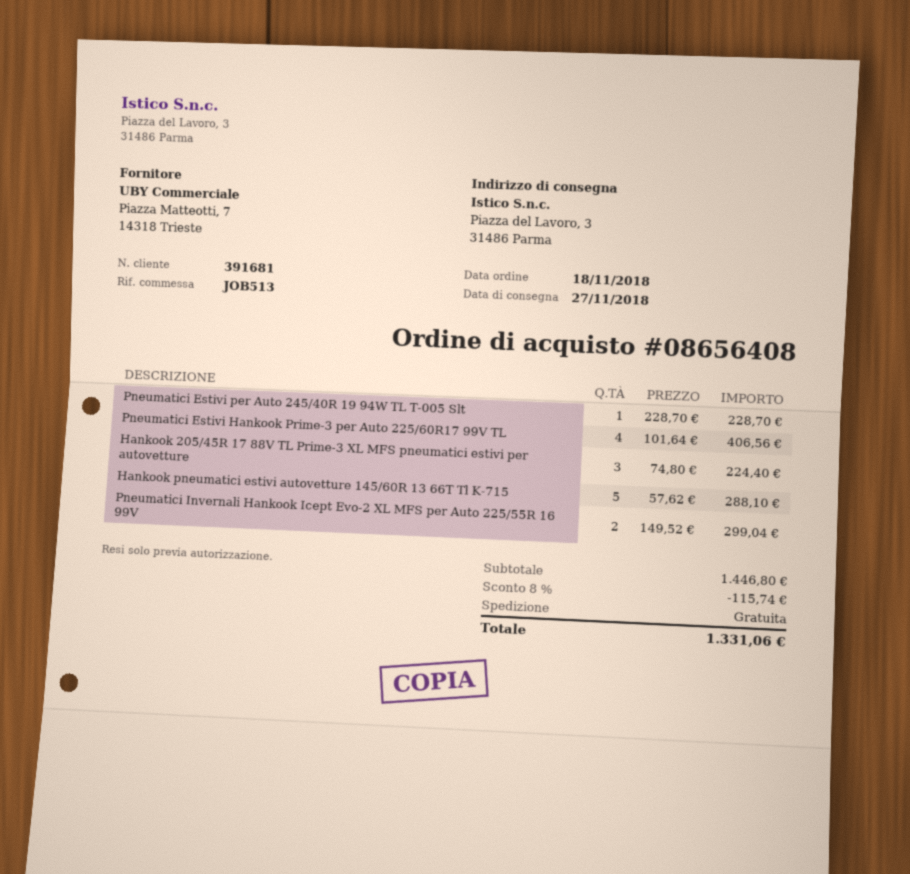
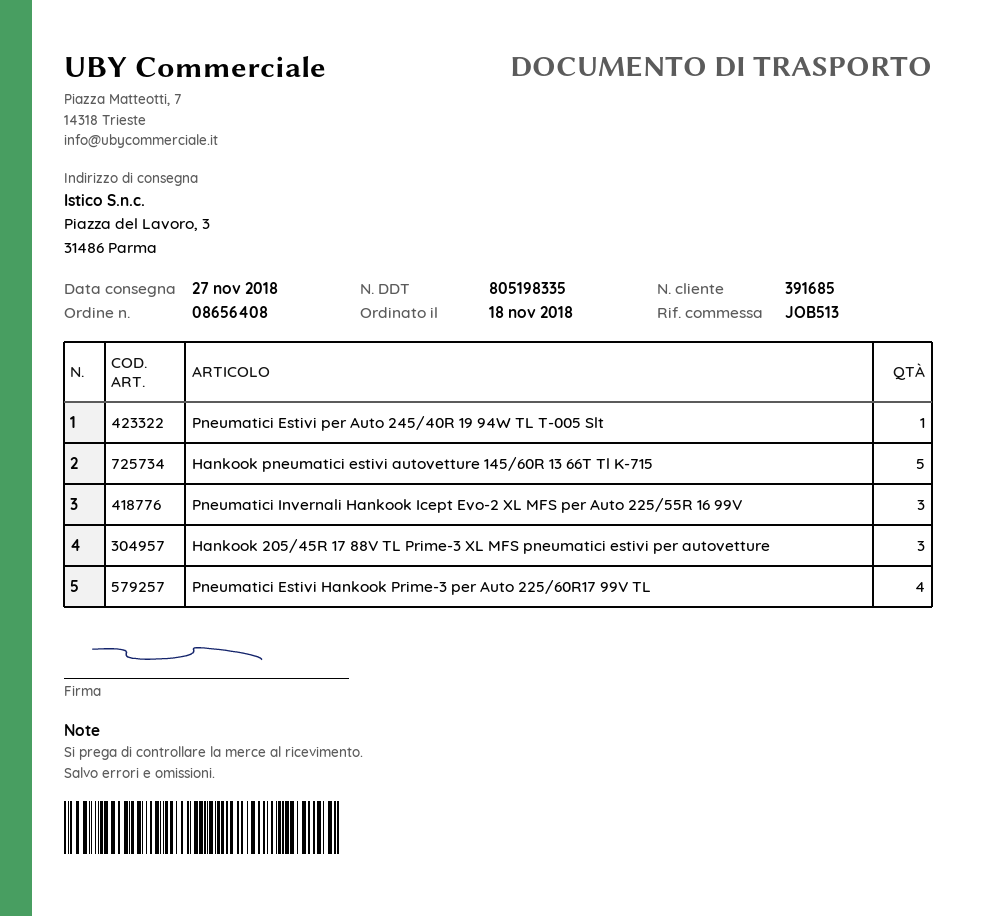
customer number: 391681 -> 391685
Pneumatici Invernali Hankook Icept Evo-2 XL MFS per Auto 225/55R 16 99V: 2 -> 3

